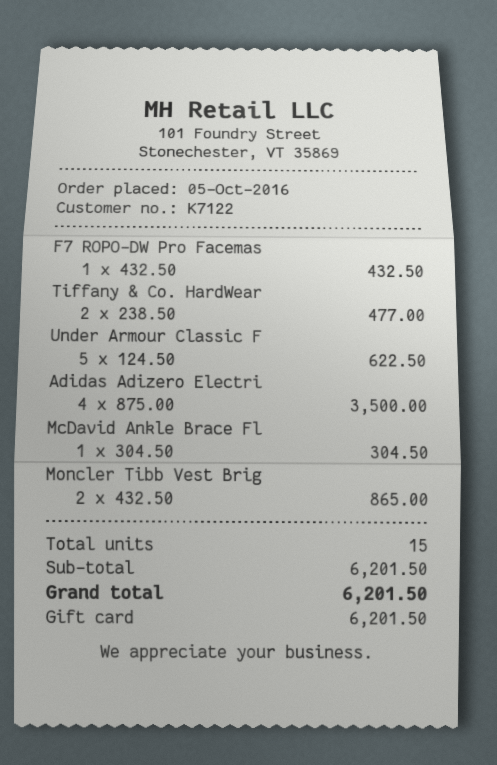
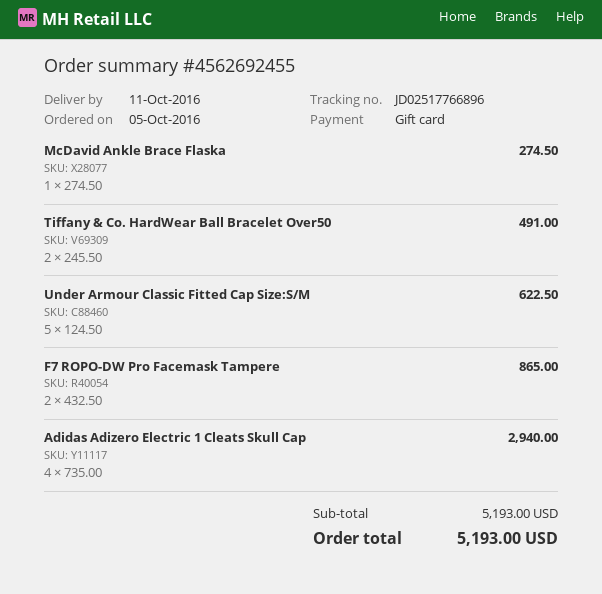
F7 ROPO-DW Pro Facemas: 1 x 432.50 = 432.50 -> 2 x 432.50 = 865.00
Tiffany & Co. HardWear: 2 x 238.50 = 477.00 -> 2 x 245.50 = 491.00
Adidas Adizero Electri: 4 x 875.00 = 3500.00 -> 4 x 735.00 = 2940.00
McDavid Ankle Brace Fl: 1 x 304.50 = 304.50 -> 1 x 274.50 = 274.50
Moncler Tibb Vest Brig: 2 x 432.50 = 865.00 -> none
subtotal: 6201.50 -> 5193.00
total: 6201.50 -> 5193.00

